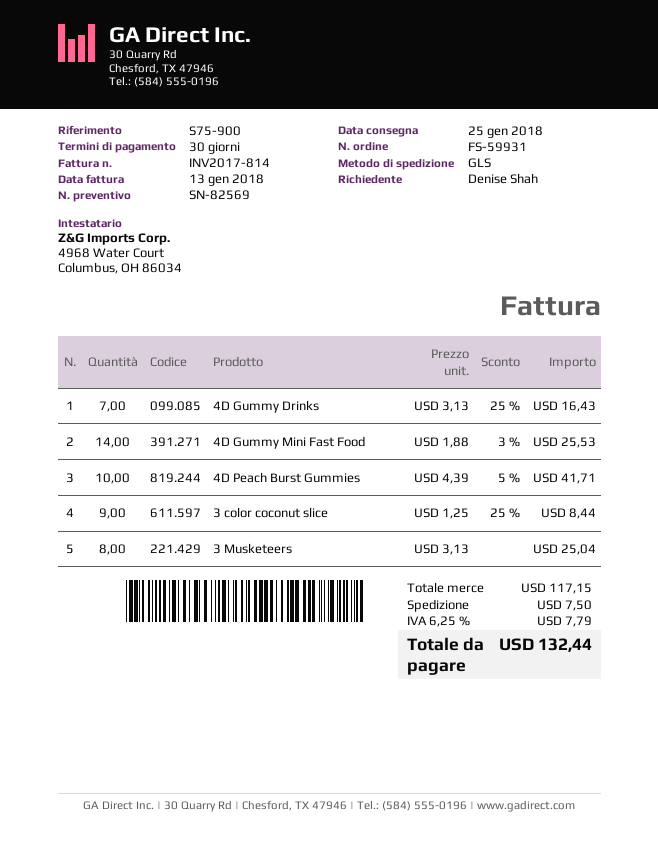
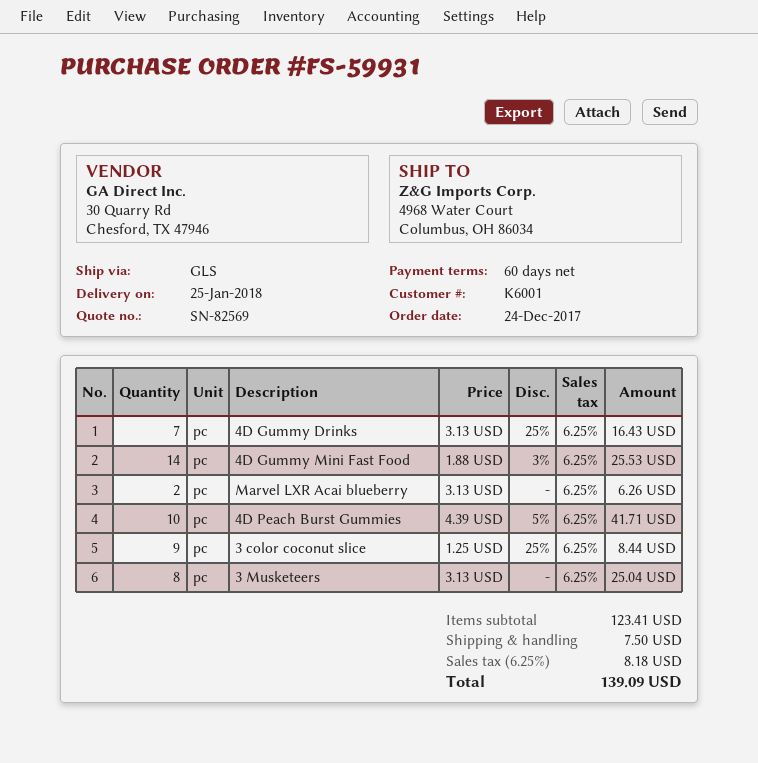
payment terms: 30 days -> 60 days
Marvel LXR Acai blueberry: none -> 2 x 3.13 = 6.26
subtotal: 117.15 -> 123.41
tax: 6.25% = 7.79 -> 6.25% = 8.18
total: 132.44 -> 139.09

